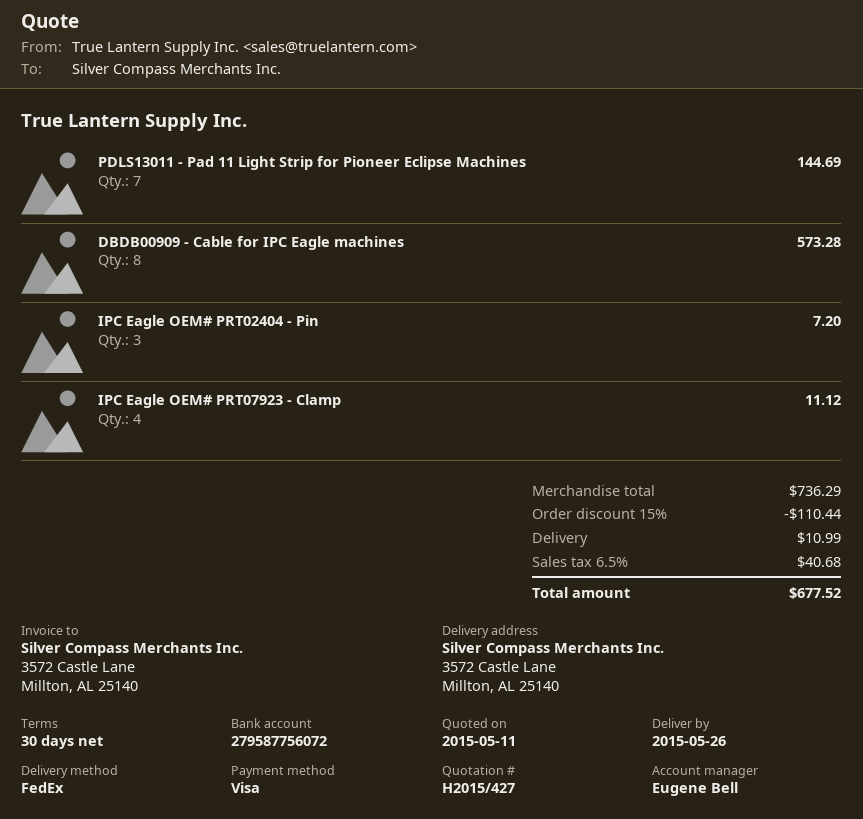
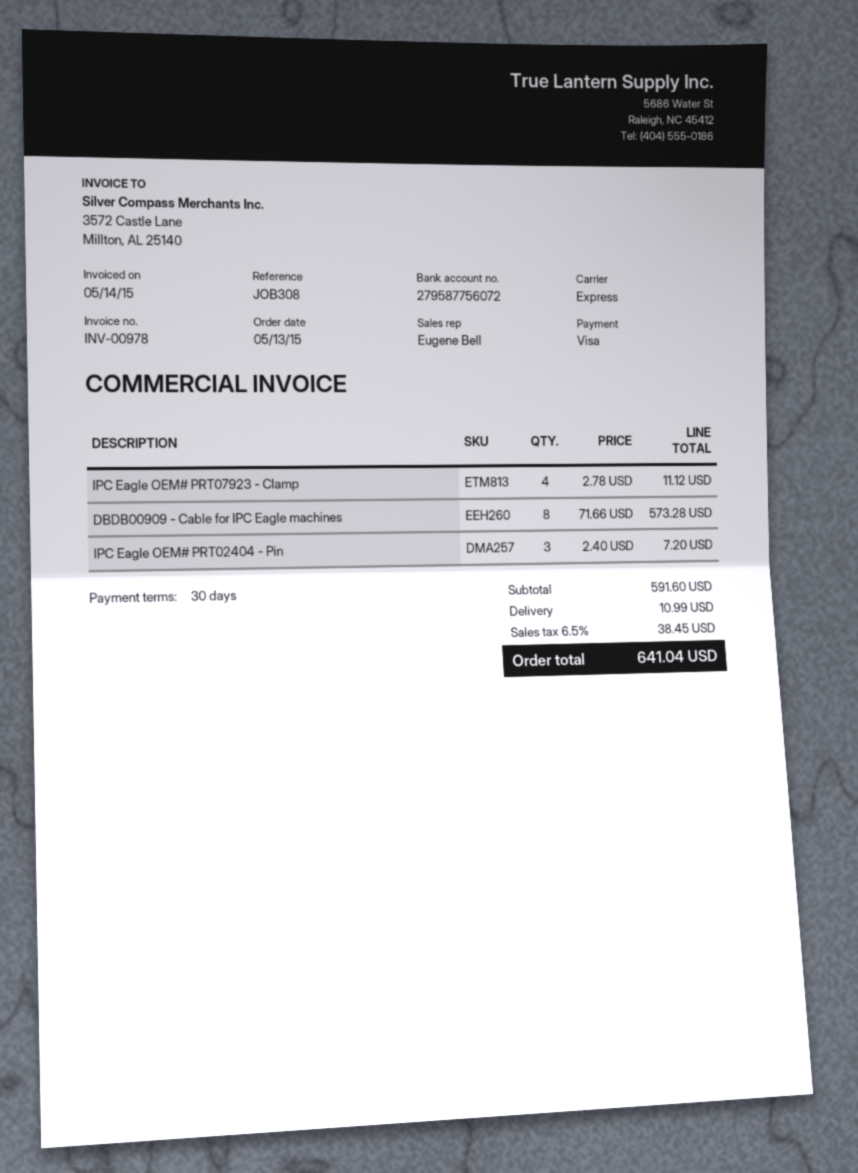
shipping method: FedEx -> express
PDLS13011 - Pad 11 Light Strip for Pioneer Eclipse Machines: 7 for 144.69 -> none
subtotal: 736.29 -> 591.60
discount: 15% = 110.44 -> none
tax: 6.5% = 40.68 -> 6.5% = 38.45
total: 677.52 -> 641.04

